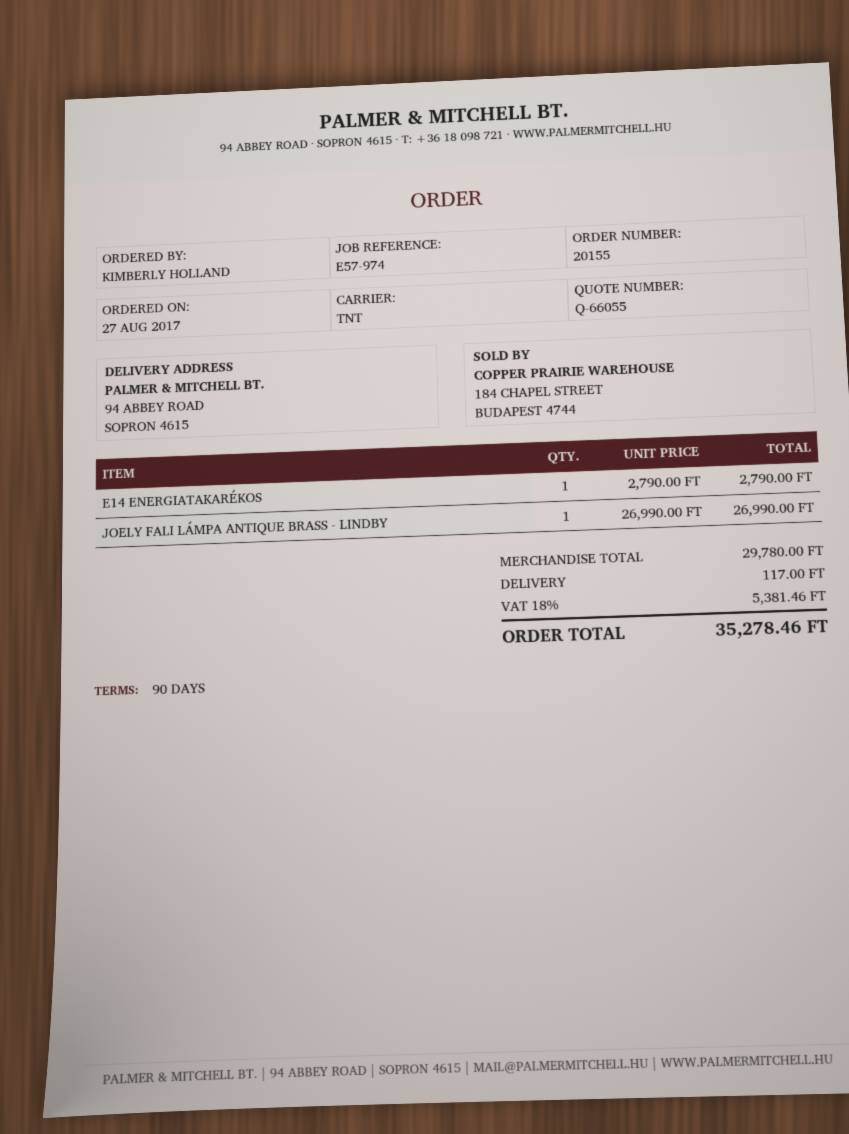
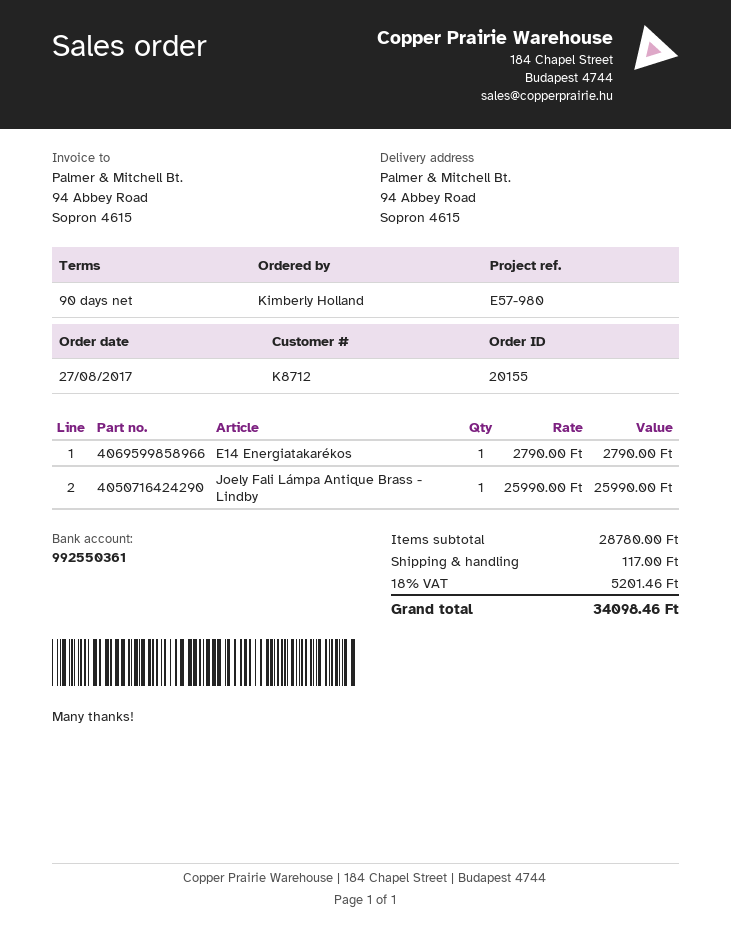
reference: E57-974 -> E57-980
JOELY FALI LÁMPA ANTIQUE BRASS - LINDBY: 1 x 26990.00 = 26990.00 -> 1 x 25990.00 = 25990.00
subtotal: 29780.00 -> 28780.00
tax: 18% = 5381.46 -> 18% = 5201.46
total: 35278.46 -> 34098.46

